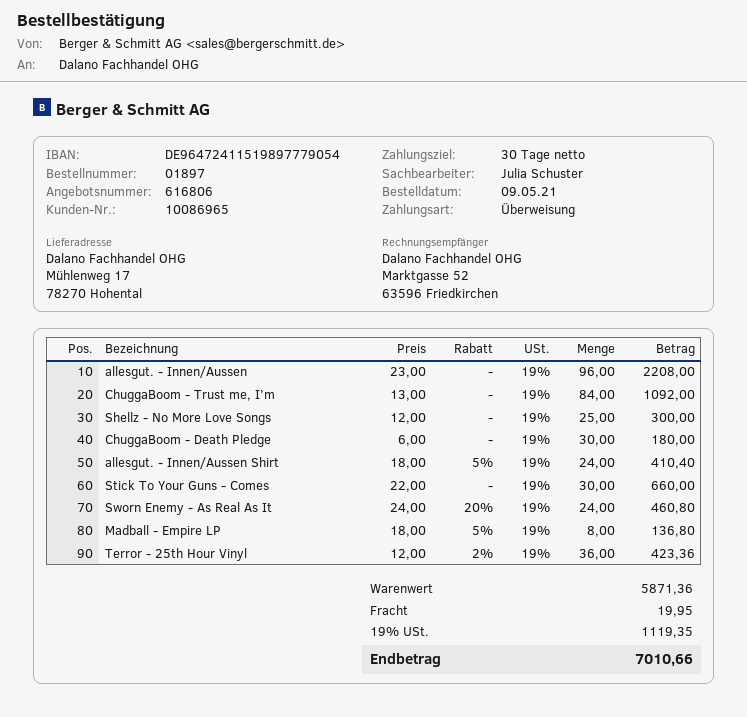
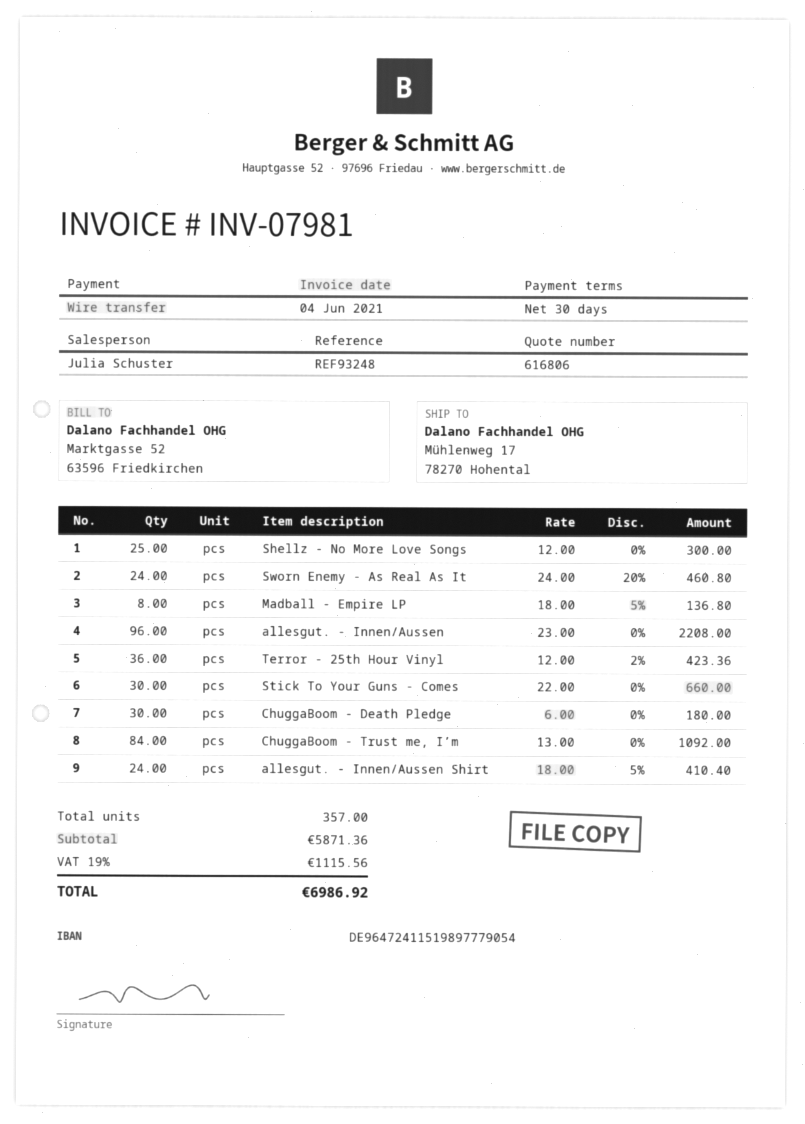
shipping: 19.95 -> none
tax: 19% = 1119.35 -> 19% = 1115.56
total: 7010.66 -> 6986.92

